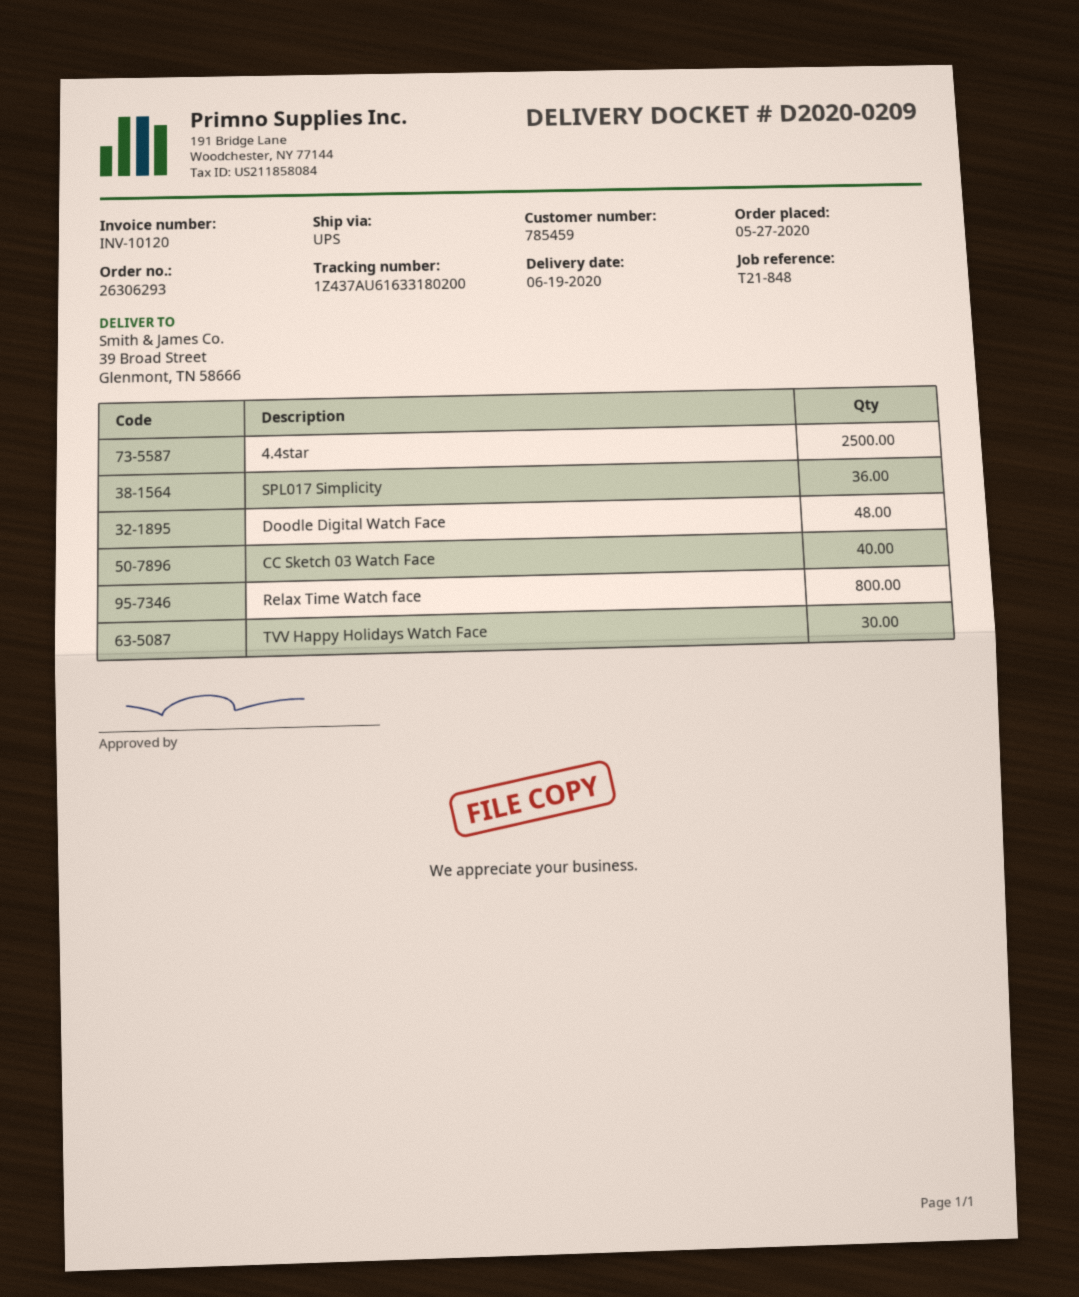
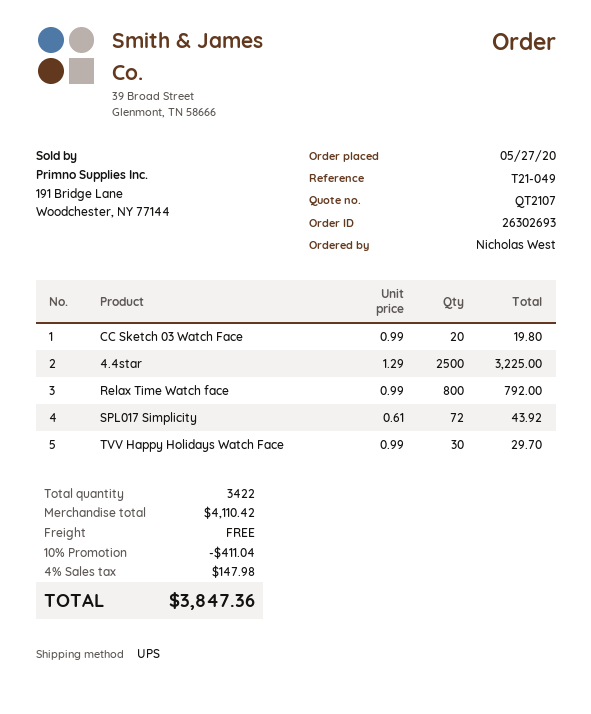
order number: 26306293 -> 26302693
reference: T21-848 -> T21-049
SPL017 Simplicity: 36 -> 72
Doodle Digital Watch Face: 48 -> none
CC Sketch 03 Watch Face: 40 -> 20

